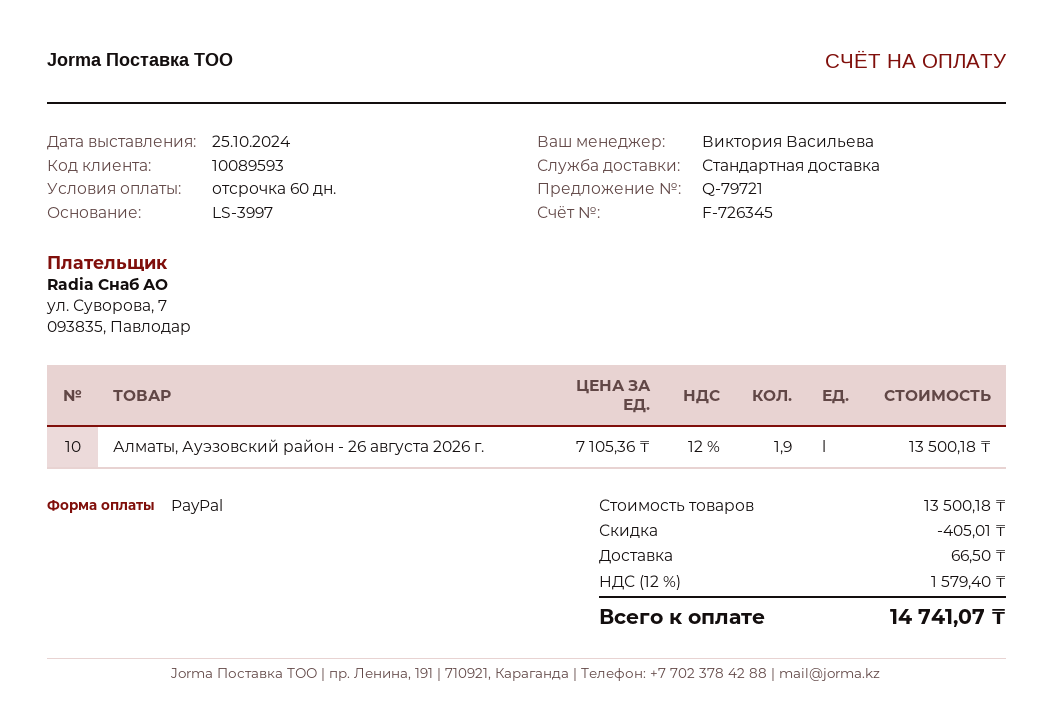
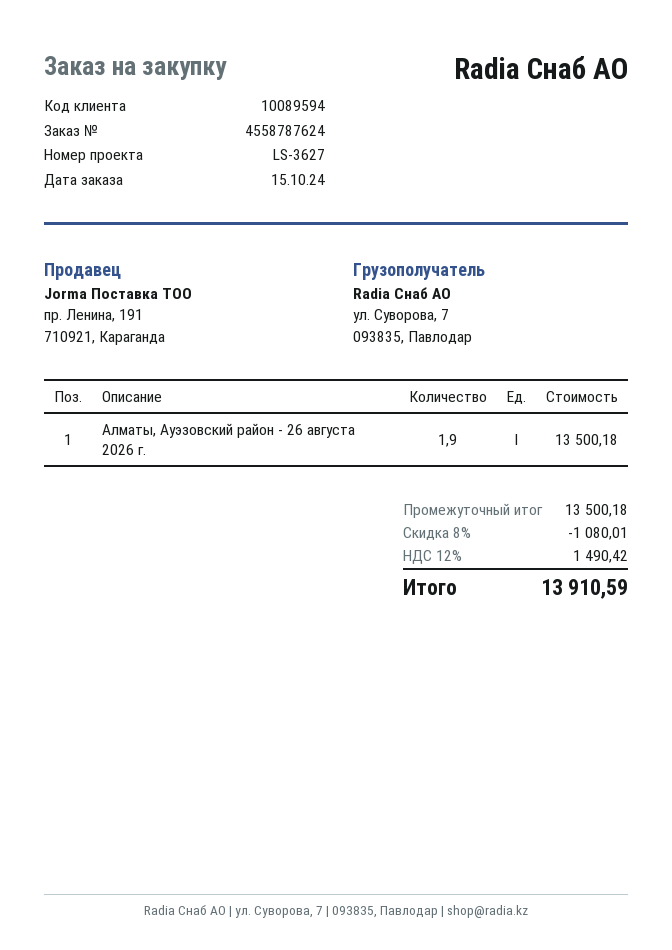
customer number: 10089593 -> 10089594
reference: LS-3997 -> LS-3627
discount: 405.01 -> 1080.01
shipping: 66.50 -> none
tax: 12% = 1579.40 -> 12% = 1490.42
total: 14741.07 -> 13910.59

